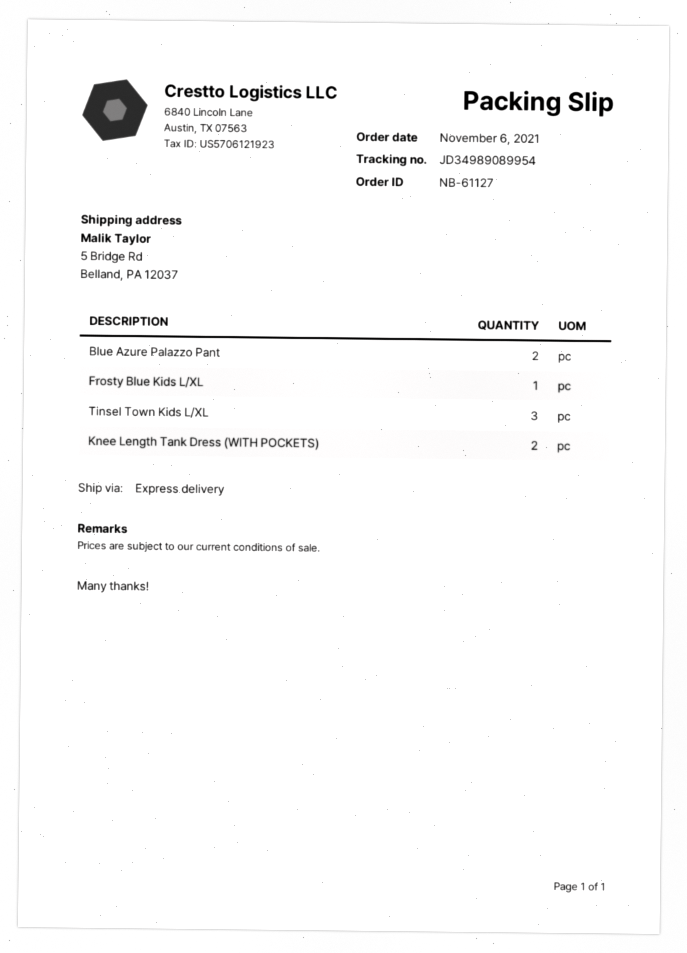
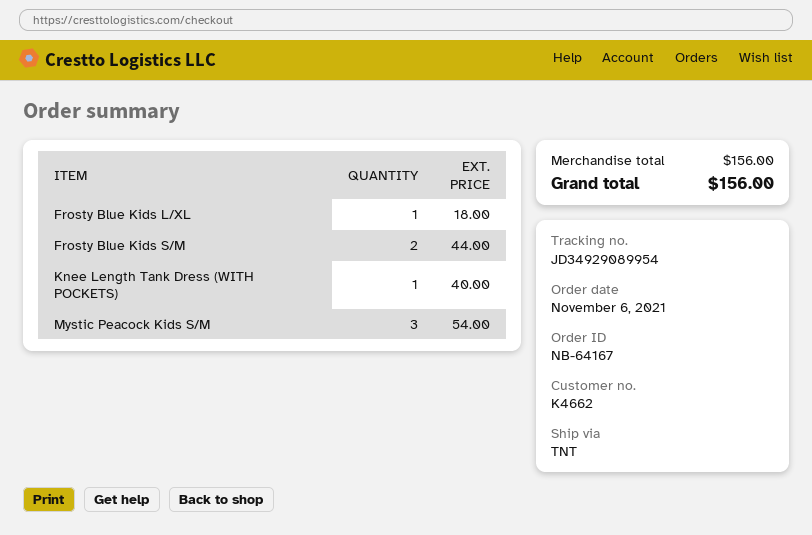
order number: NB-61127 -> NB-64167
shipping method: express -> TNT
tracking number: JD34989089954 -> JD34929089954
Blue Azure Palazzo Pant: 2 -> none
Tinsel Town Kids L/XL: 3 -> none
Knee Length Tank Dress (WITH POCKETS): 2 -> 1
Frosty Blue Kids S/M: none -> 2
Mystic Peacock Kids S/M: none -> 3

